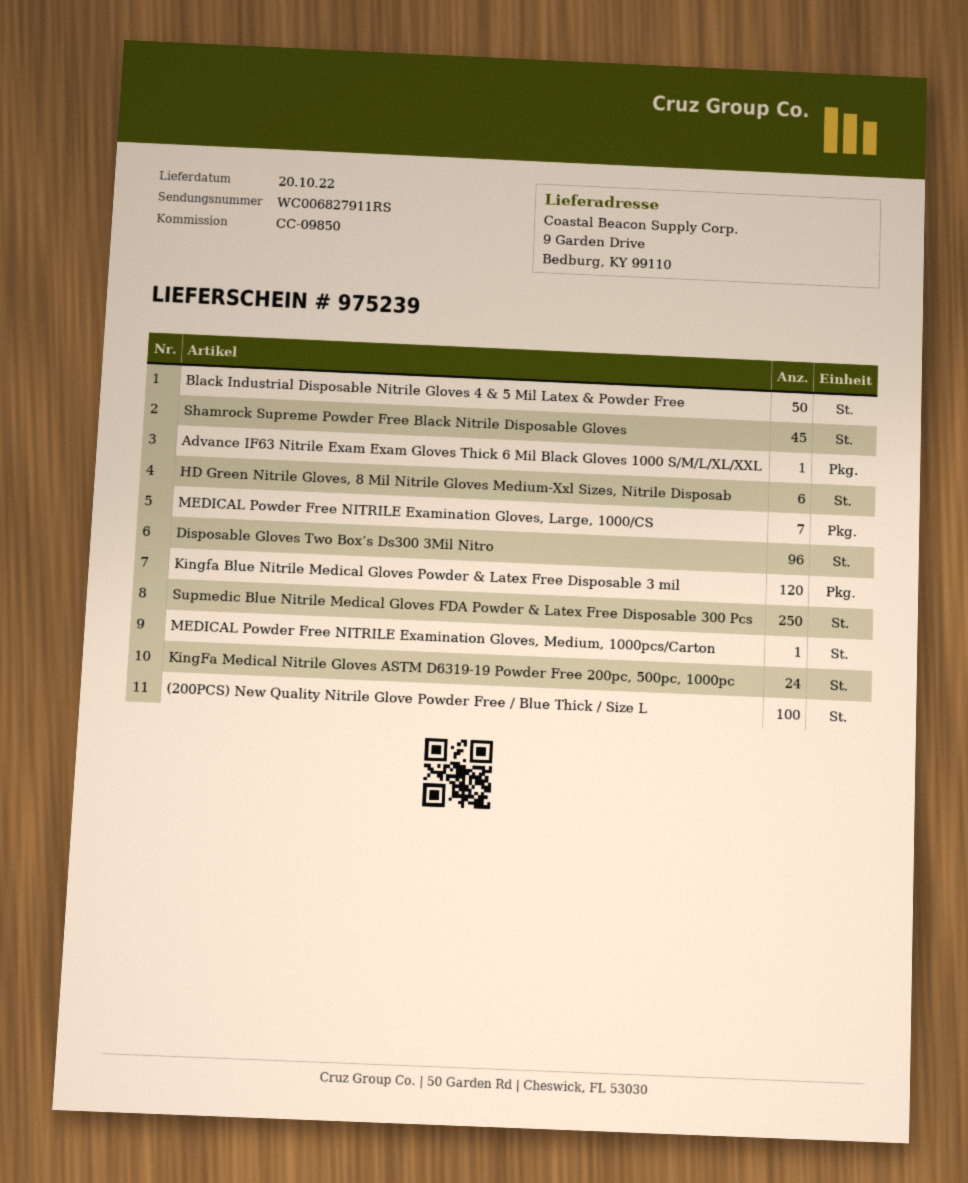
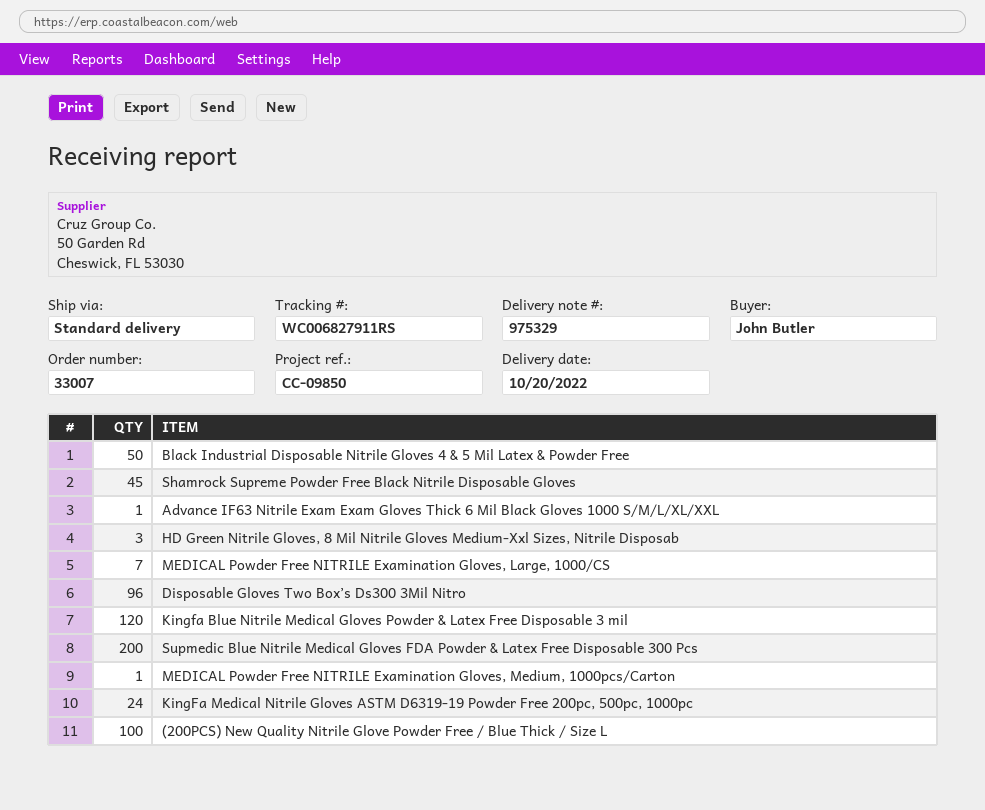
delivery note number: 975239 -> 975329
HD Green Nitrile Gloves, 8 Mil Nitrile Gloves Medium-Xxl Sizes, Nitrile Disposab: 6 -> 3
Supmedic Blue Nitrile Medical Gloves FDA Powder & Latex Free Disposable 300 Pcs: 250 -> 200

